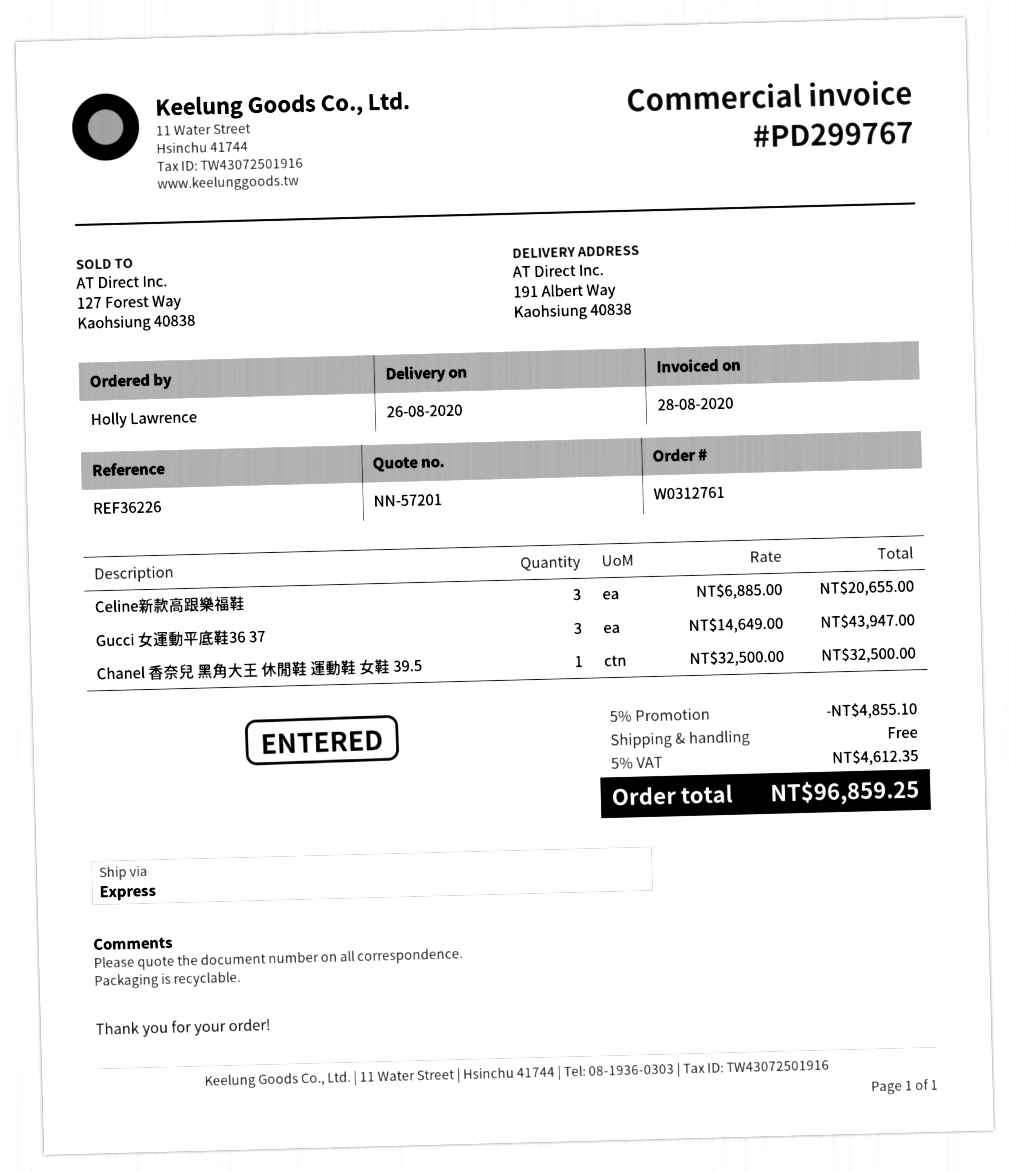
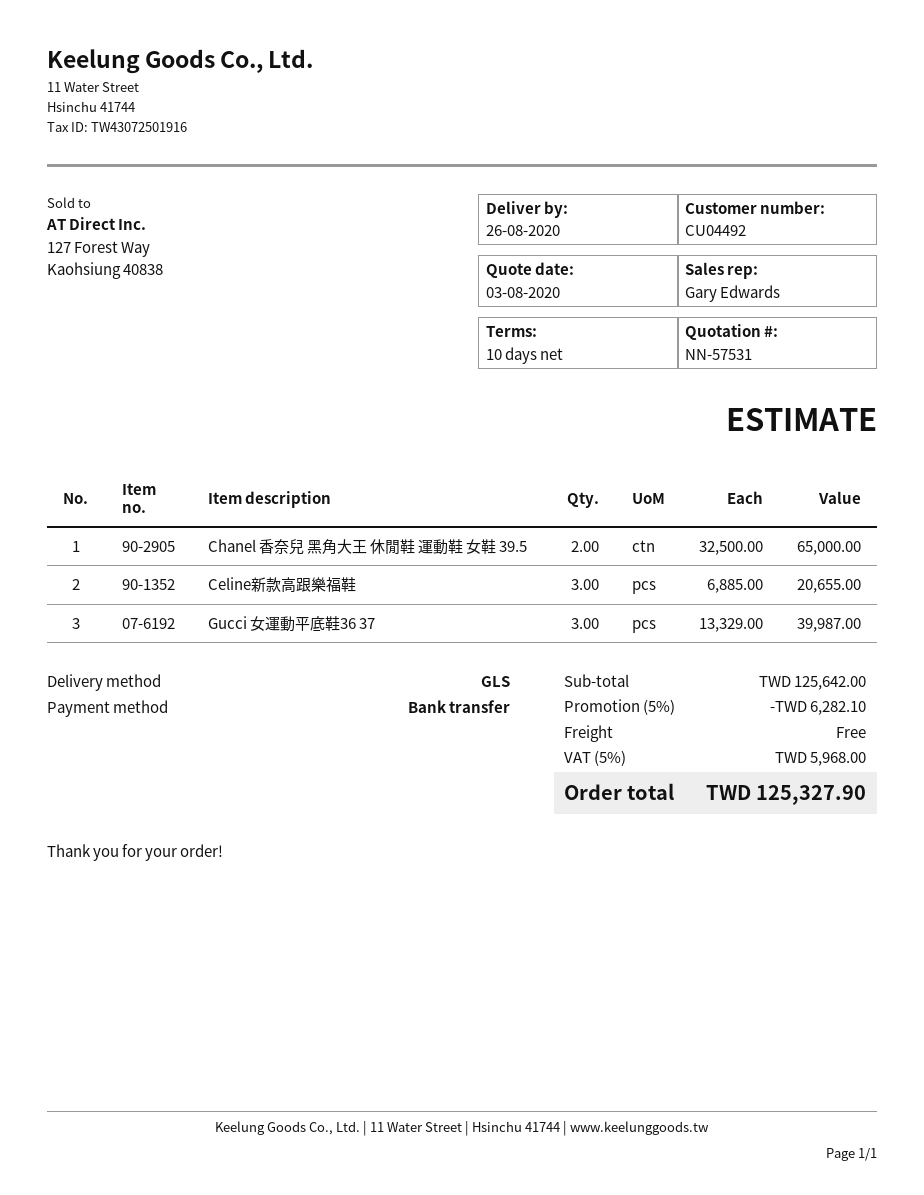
quote number: NN-57201 -> NN-57531
shipping method: express -> GLS
Gucci 女運動平底鞋36 37: 3 x 14649.00 = 43947.00 -> 3 x 13329.00 = 39987.00
Chanel 香奈兒 黑角大王 休閒鞋 運動鞋 女鞋 39.5: 1 x 32500.00 = 32500.00 -> 2 x 32500.00 = 65000.00
discount: 5% = 4855.10 -> 5% = 6282.10
tax: 5% = 4612.35 -> 5% = 5968.00
total: 96859.25 -> 125327.90

